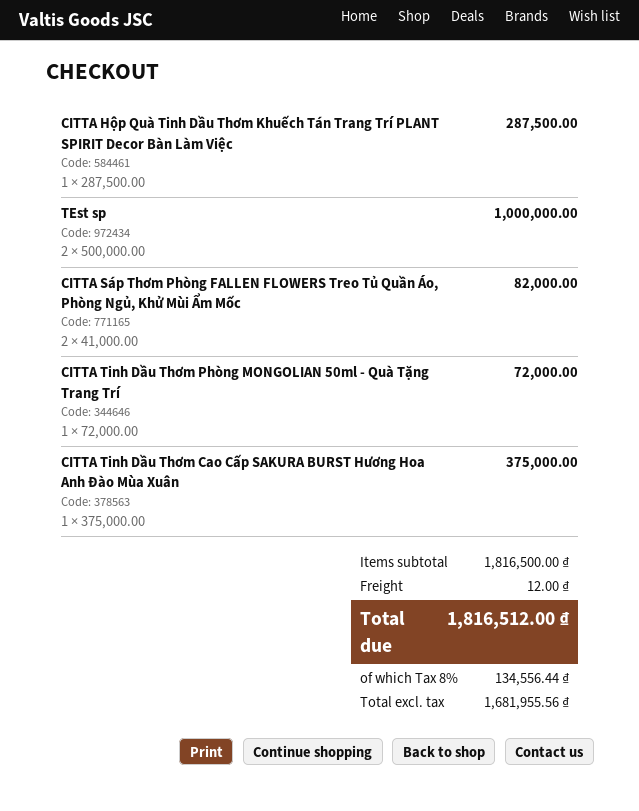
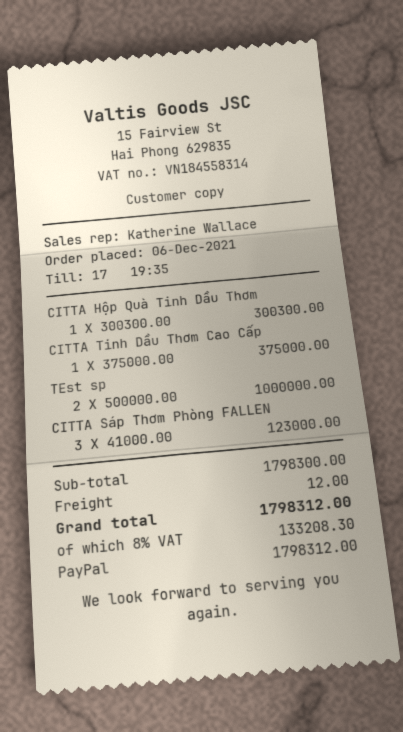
CITTA Hộp Quà Tinh Dầu Thơm Khuếch Tán Trang Trí PLANT SPIRIT Decor Bàn Làm Việc: 1 x 287500.00 = 287500.00 -> 1 x 300300.00 = 300300.00
CITTA Sáp Thơm Phòng FALLEN FLOWERS Treo Tủ Quần Áo, Phòng Ngủ, Khử Mùi Ẩm Mốc: 2 x 41000.00 = 82000.00 -> 3 x 41000.00 = 123000.00
CITTA Tinh Dầu Thơm Phòng MONGOLIAN 50ml - Quà Tặng Trang Trí: 1 x 72000.00 = 72000.00 -> none
subtotal: 1816500.00 -> 1798300.00
tax: 8% = 134556.44 -> 8% = 133208.30
total: 1816512.00 -> 1798312.00

